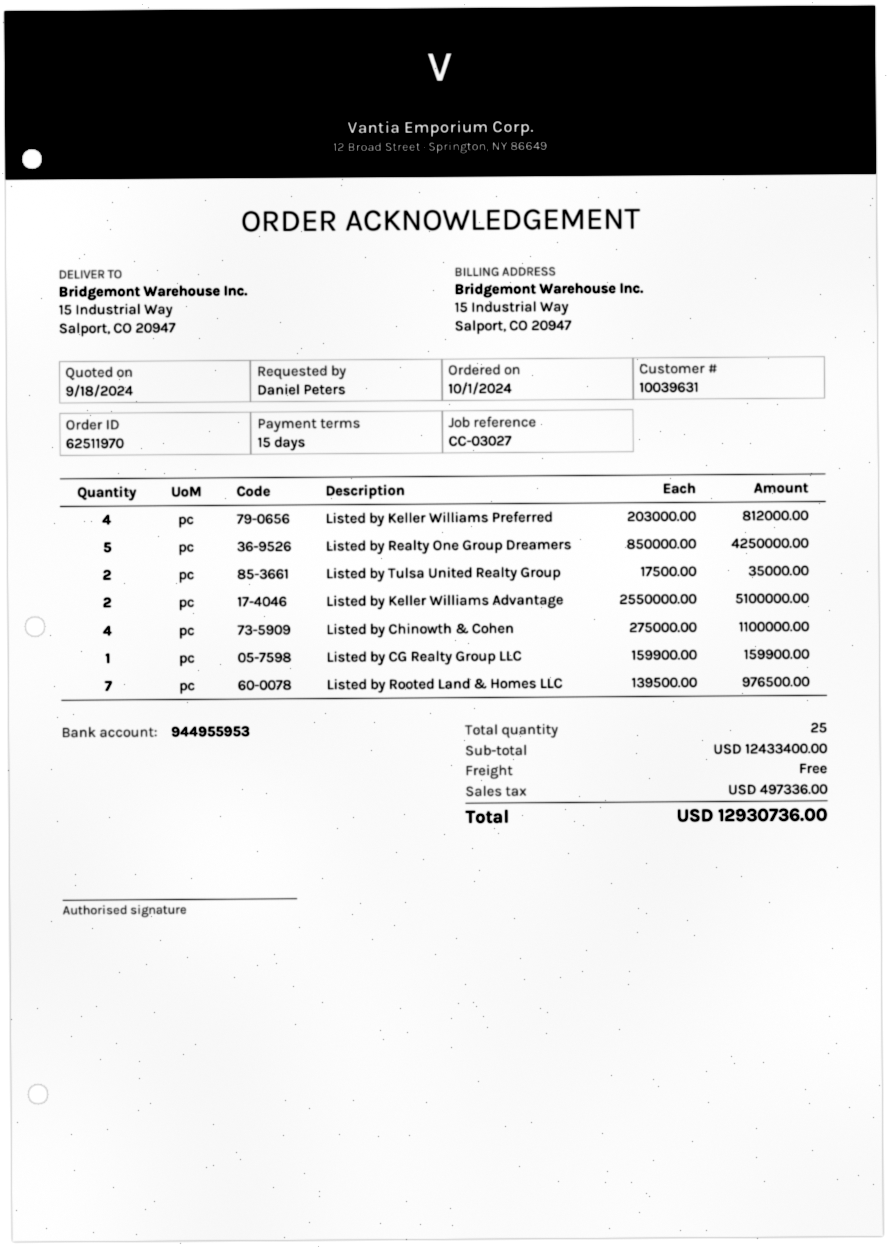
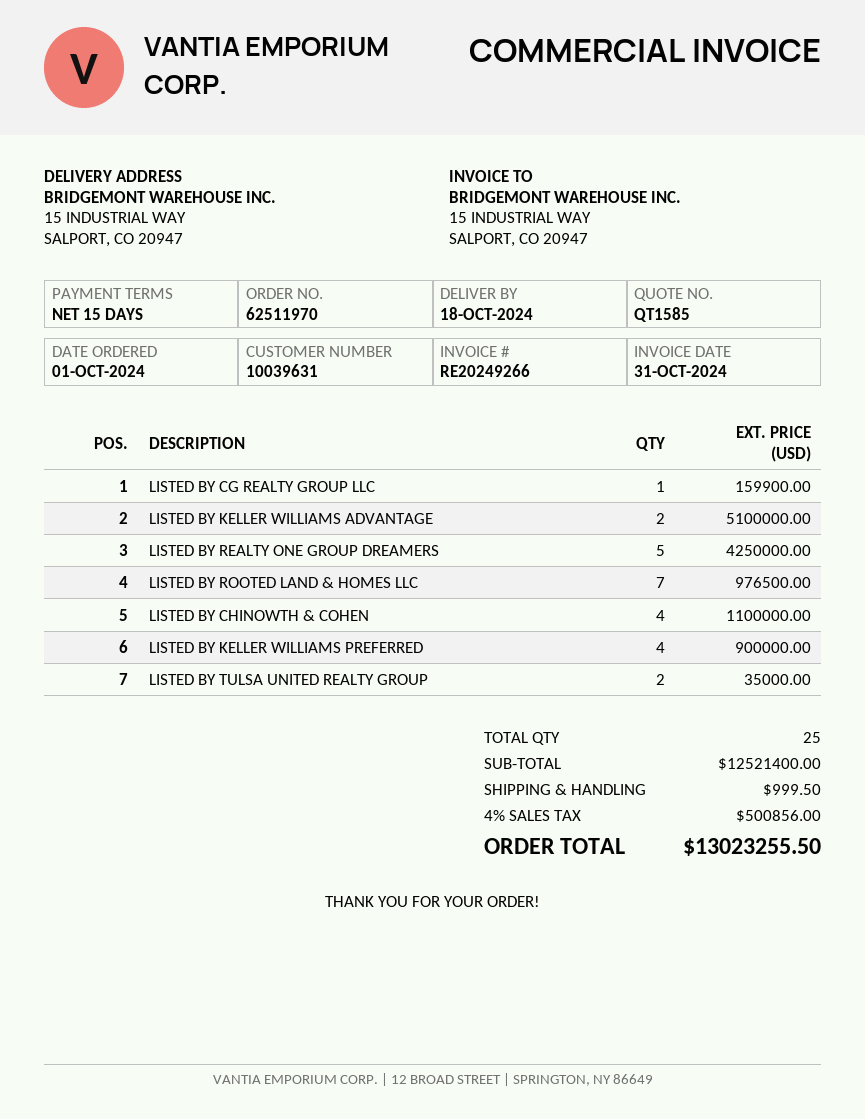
Listed by Keller Williams Preferred: 4 for 812000.00 -> 4 for 900000.00
subtotal: 12433400.00 -> 12521400.00
shipping: 0.00 -> 999.50
tax: 497336.00 -> 500856.00
total: 12930736.00 -> 13023255.50

